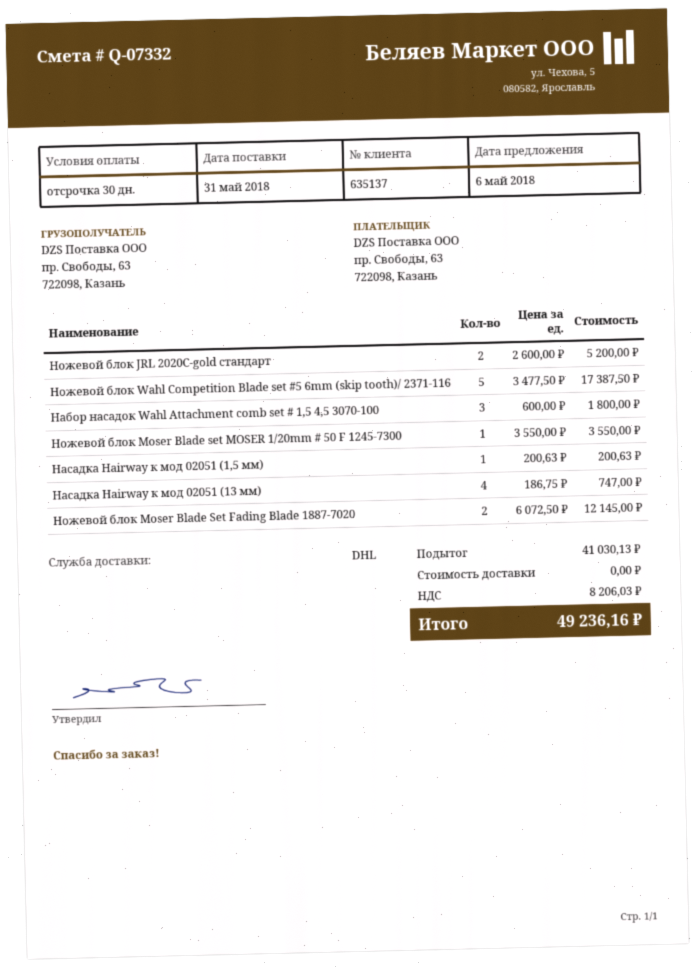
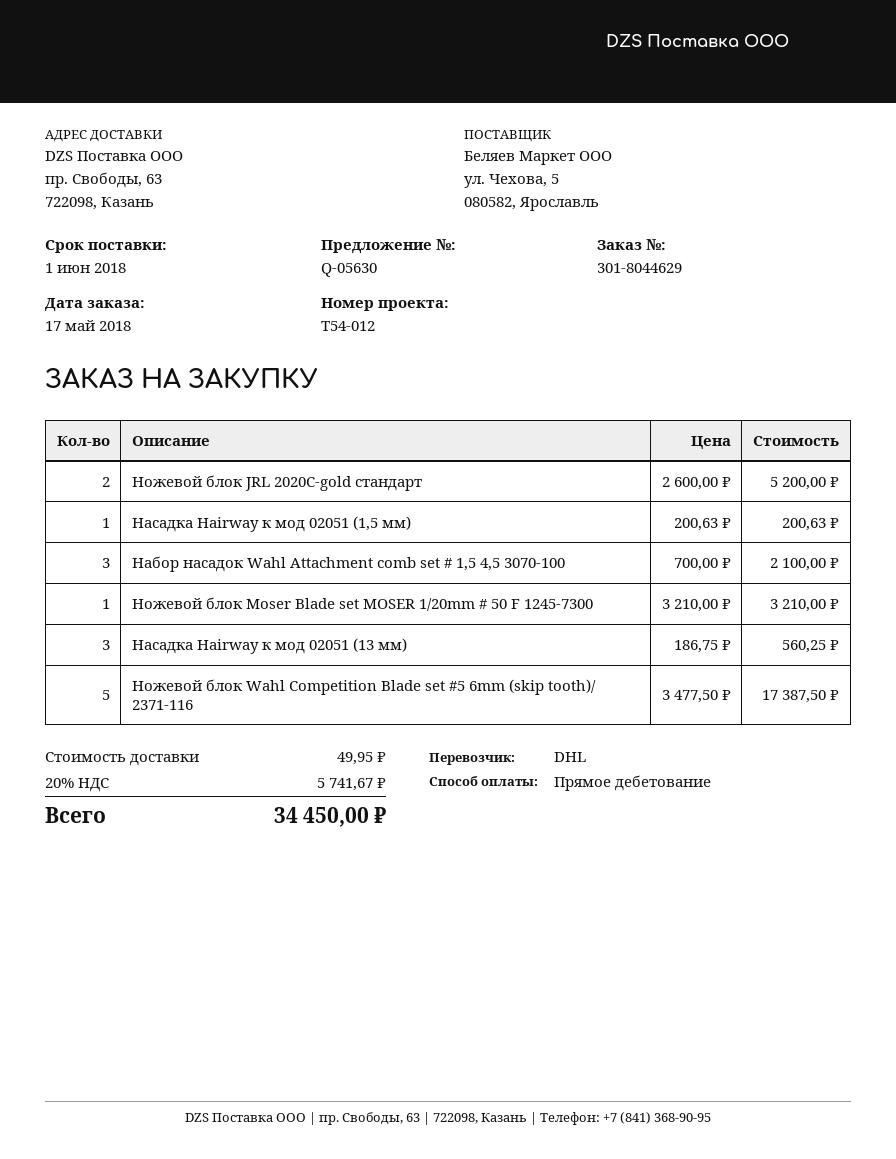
quote number: Q-07332 -> Q-05630
delivery date: 2018-05-31 -> 2018-06-01
Набор насадок Wahl Attachment comb set # 1,5 4,5 3070-100: 3 x 600.00 = 1800.00 -> 3 x 700.00 = 2100.00
Ножевой блок Moser Blade set MOSER 1/20mm # 50 F 1245-7300: 1 x 3550.00 = 3550.00 -> 1 x 3210.00 = 3210.00
Насадка Hairway к мод 02051 (13 мм): 4 x 186.75 = 747.00 -> 3 x 186.75 = 560.25
Ножевой блок Moser Blade Set Fading Blade 1887-7020: 2 x 6072.50 = 12145.00 -> none
shipping: 0.00 -> 49.95
tax: 8206.03 -> 5741.67
total: 49236.16 -> 34450.00

